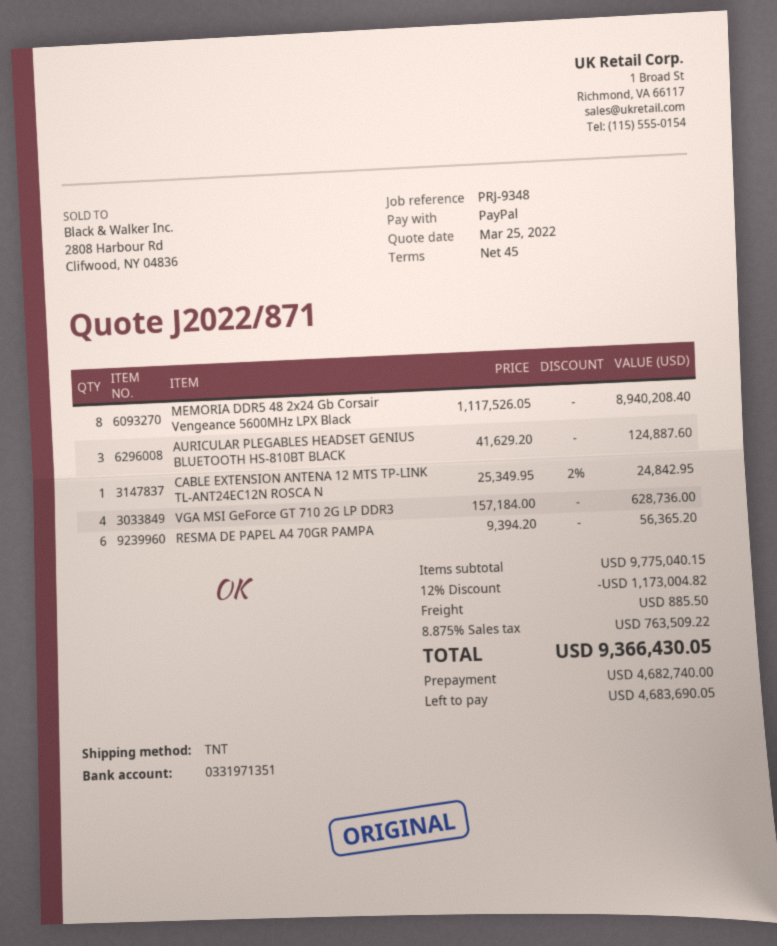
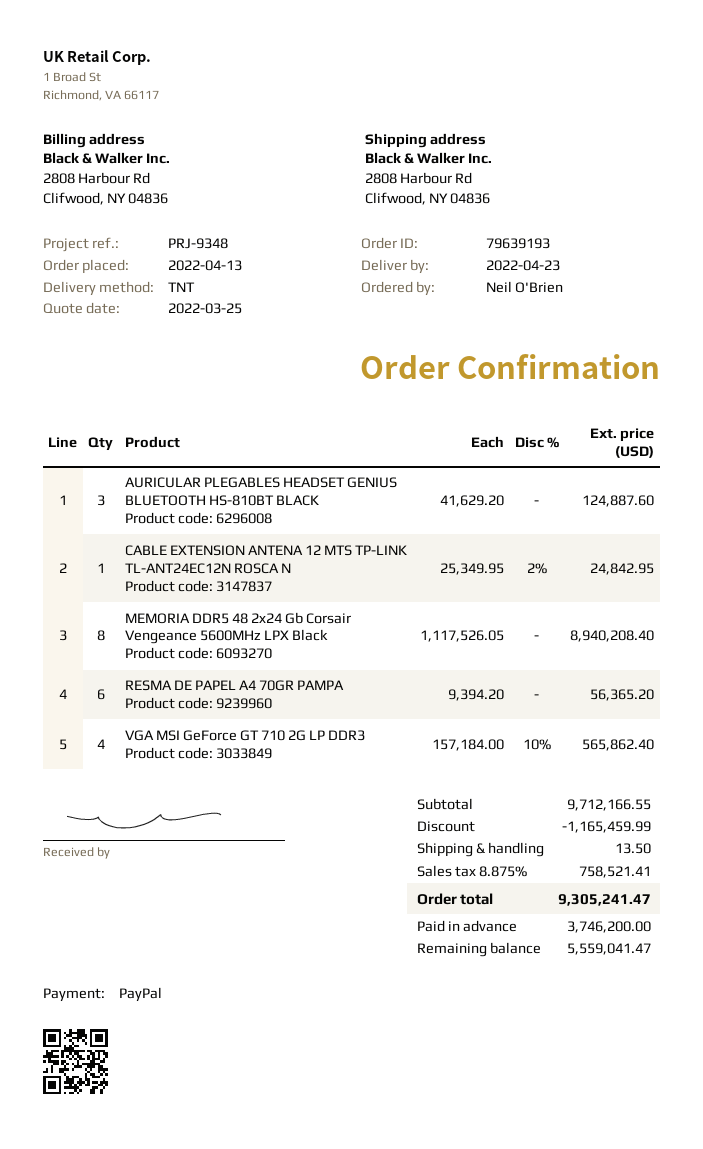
VGA MSI GeForce GT 710 2G LP DDR3: 4 x 157184.00 = 628736.00 -> 4 x 157184.00 - 10% = 565862.40
subtotal: 9775040.15 -> 9712166.55
discount: 1173004.82 -> 1165459.99
shipping: 885.50 -> 13.50
tax: 8.875% = 763509.22 -> 8.875% = 758521.41
total: 9366430.05 -> 9305241.47
deposit: 4682740.00 -> 3746200.00
balance: 4683690.05 -> 5559041.47

